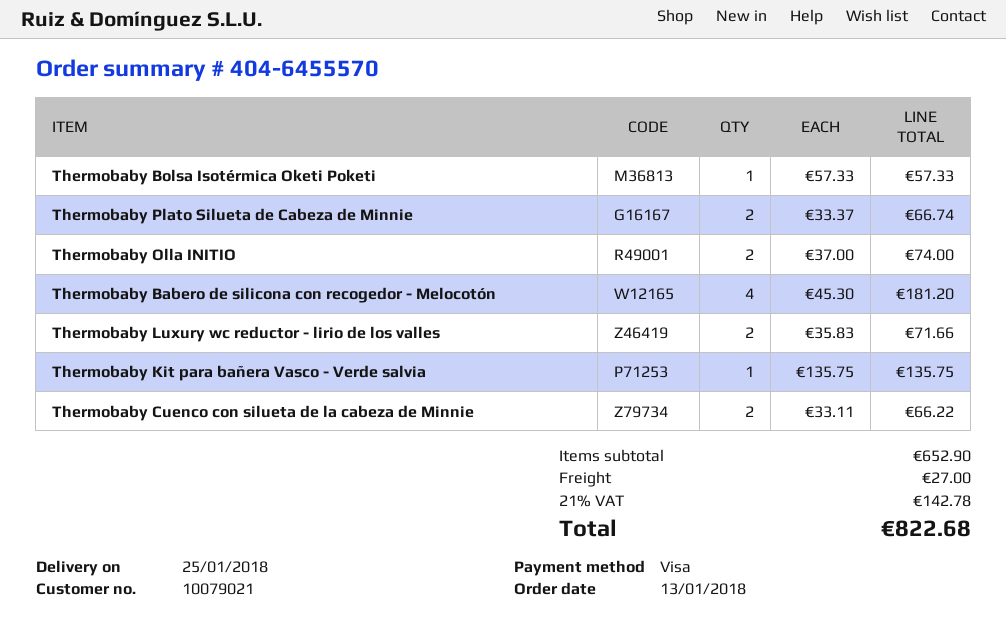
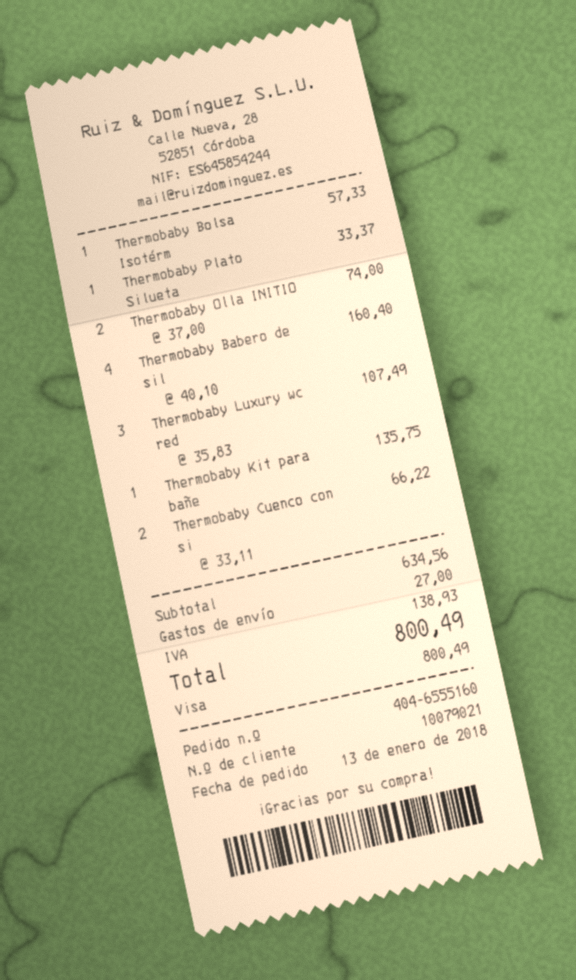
order number: 404-6455570 -> 404-6555160
Thermobaby Plato Silueta de Cabeza de Minnie: 2 x 33.37 = 66.74 -> 1 x 33.37 = 33.37
Thermobaby Babero de silicona con recogedor - Melocotón: 4 x 45.30 = 181.20 -> 4 x 40.10 = 160.40
Thermobaby Luxury wc reductor - lirio de los valles: 2 x 35.83 = 71.66 -> 3 x 35.83 = 107.49
subtotal: 652.90 -> 634.56
tax: 142.78 -> 138.93
total: 822.68 -> 800.49

